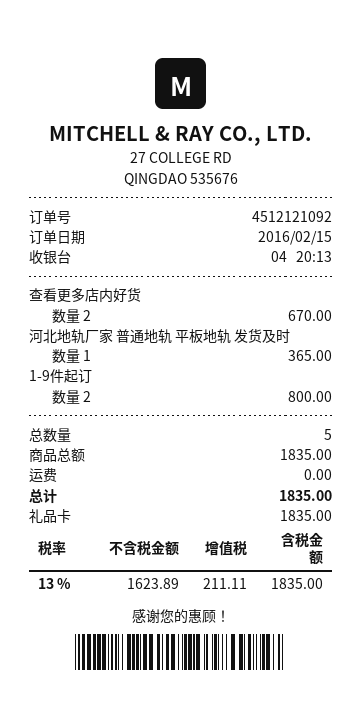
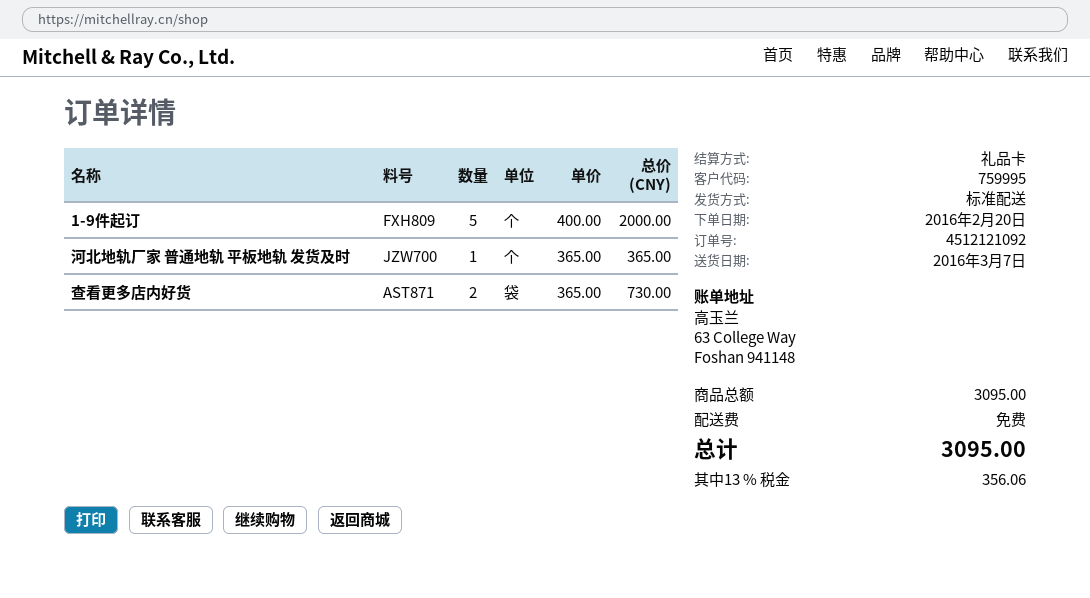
order date: 2016-02-15 -> 2016-02-20
查看更多店内好货: 2 for 670.00 -> 2 for 730.00
1-9件起订: 2 for 800.00 -> 5 for 2000.00
subtotal: 1835.00 -> 3095.00
tax: 13% = 211.11 -> 13% = 356.06
total: 1835.00 -> 3095.00

